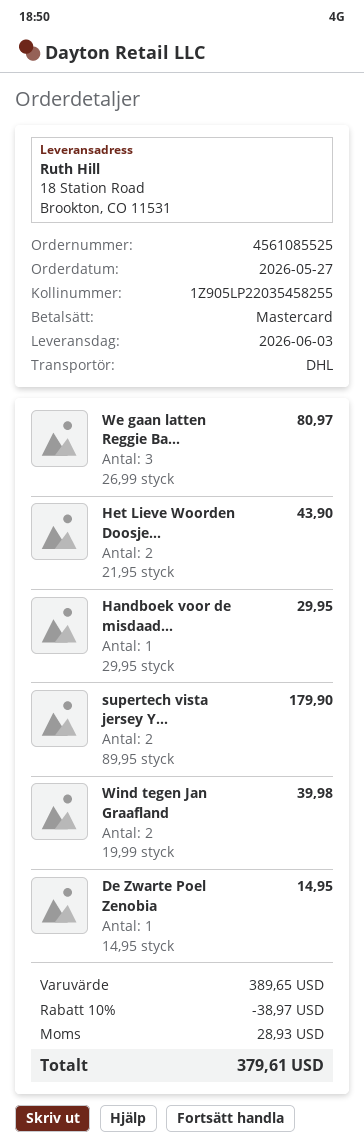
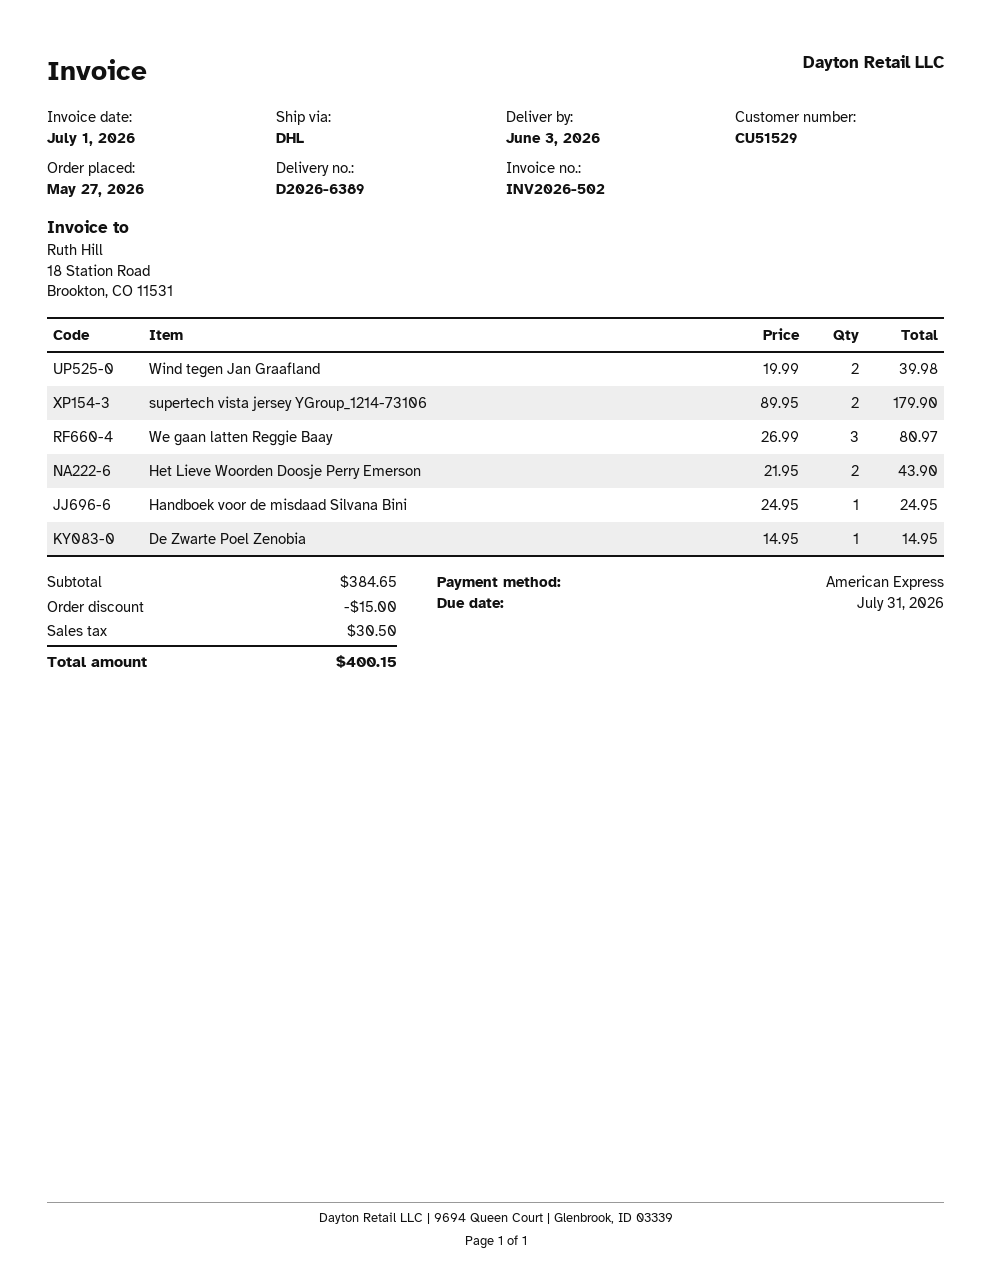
payment method: Mastercard -> American Express
Handboek voor de misdaad...: 1 x 29.95 = 29.95 -> 1 x 24.95 = 24.95
subtotal: 389.65 -> 384.65
discount: 38.97 -> 15.00
tax: 28.93 -> 30.50
total: 379.61 -> 400.15

